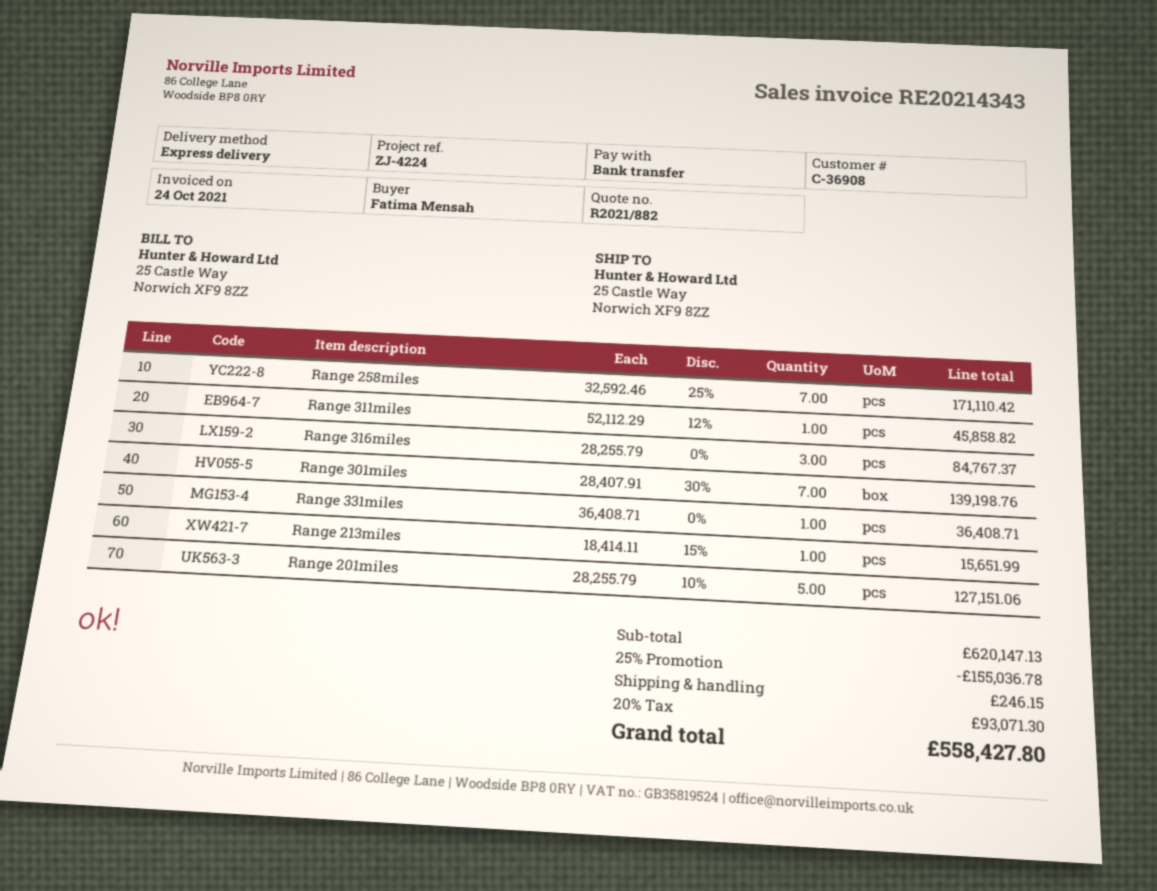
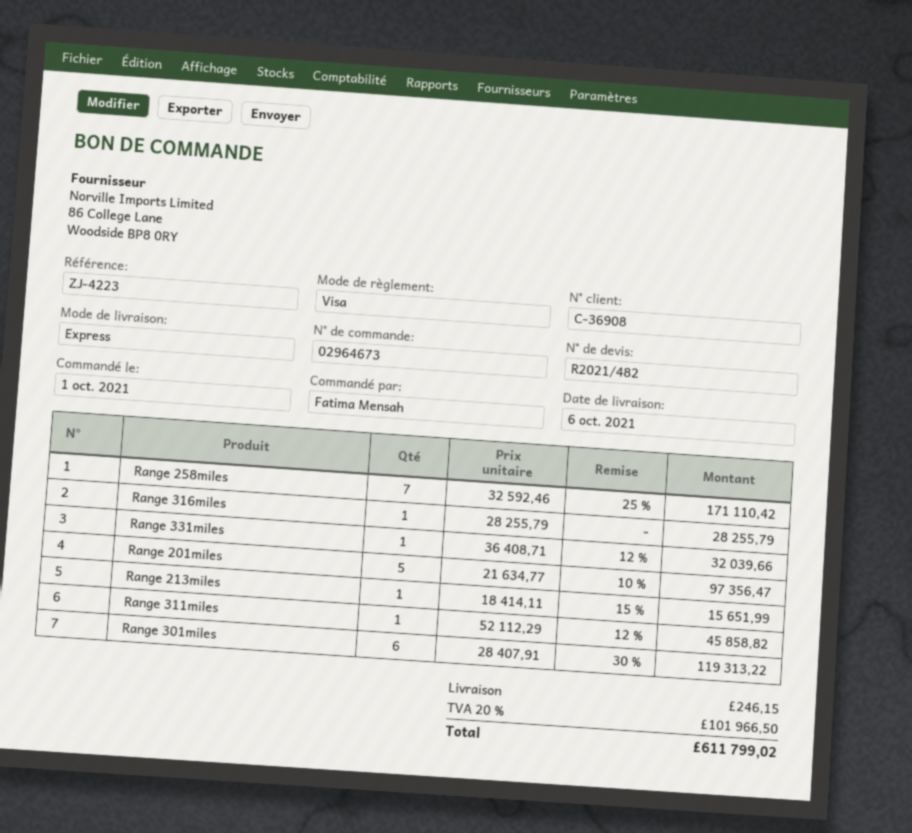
quote number: R2021/882 -> R2021/482
reference: ZJ-4224 -> ZJ-4223
payment method: bank transfer -> Visa
Range 316miles: 3 x 28255.79 = 84767.37 -> 1 x 28255.79 = 28255.79
Range 301miles: 7 x 28407.91 - 30% = 139198.76 -> 6 x 28407.91 - 30% = 119313.22
Range 331miles: 1 x 36408.71 = 36408.71 -> 1 x 36408.71 - 12% = 32039.66
Range 201miles: 5 x 28255.79 - 10% = 127151.06 -> 5 x 21634.77 - 10% = 97356.47
discount: 25% = 155036.78 -> none
tax: 20% = 93071.30 -> 20% = 101966.50
total: 558427.80 -> 611799.02

